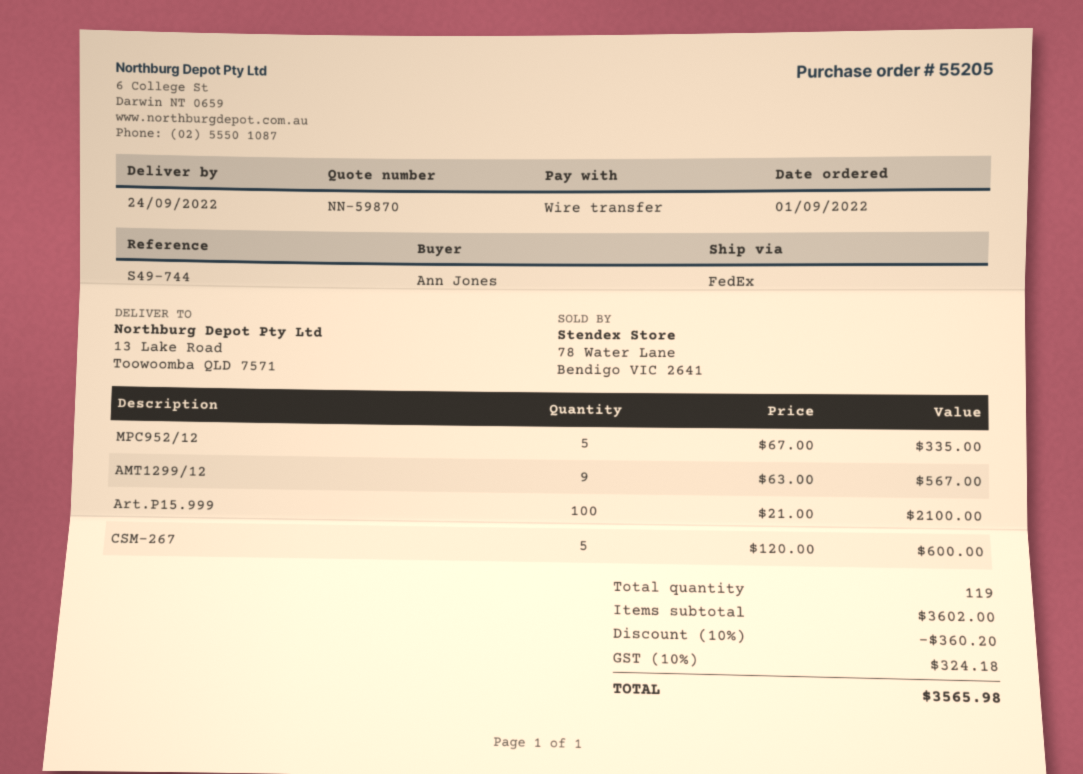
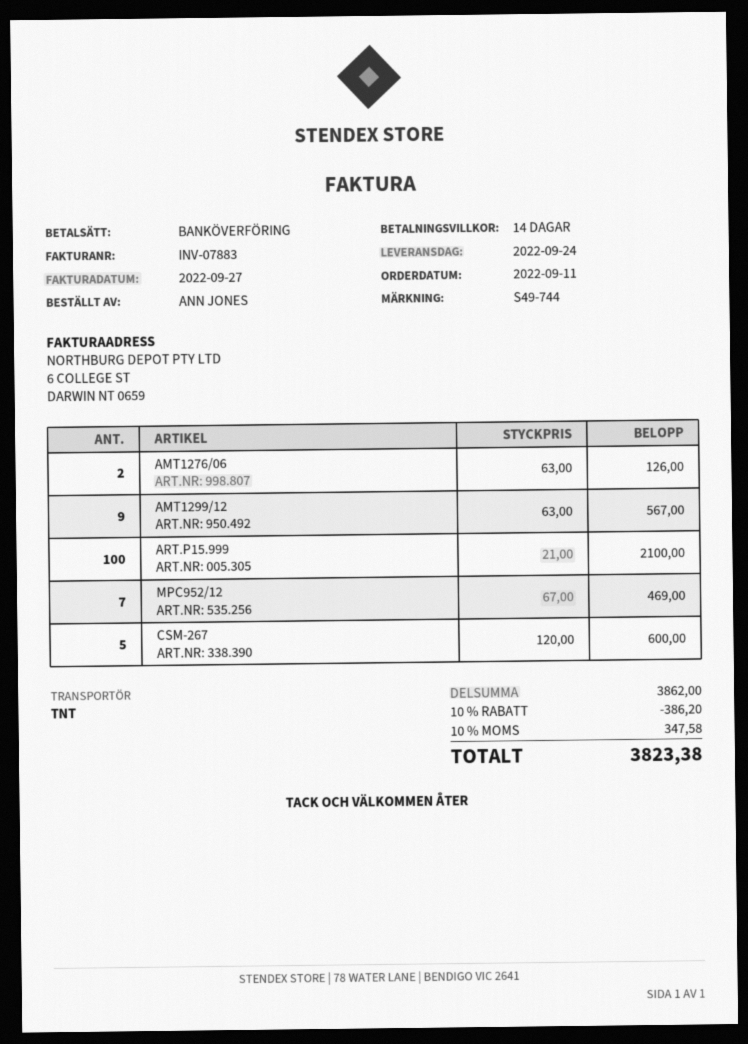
order date: 2022-09-01 -> 2022-09-11
shipping method: FedEx -> TNT
MPC952/12: 5 x 67.00 = 335.00 -> 7 x 67.00 = 469.00
AMT1276/06: none -> 2 x 63.00 = 126.00
subtotal: 3602.00 -> 3862.00
discount: 10% = 360.20 -> 10% = 386.20
tax: 10% = 324.18 -> 10% = 347.58
total: 3565.98 -> 3823.38

